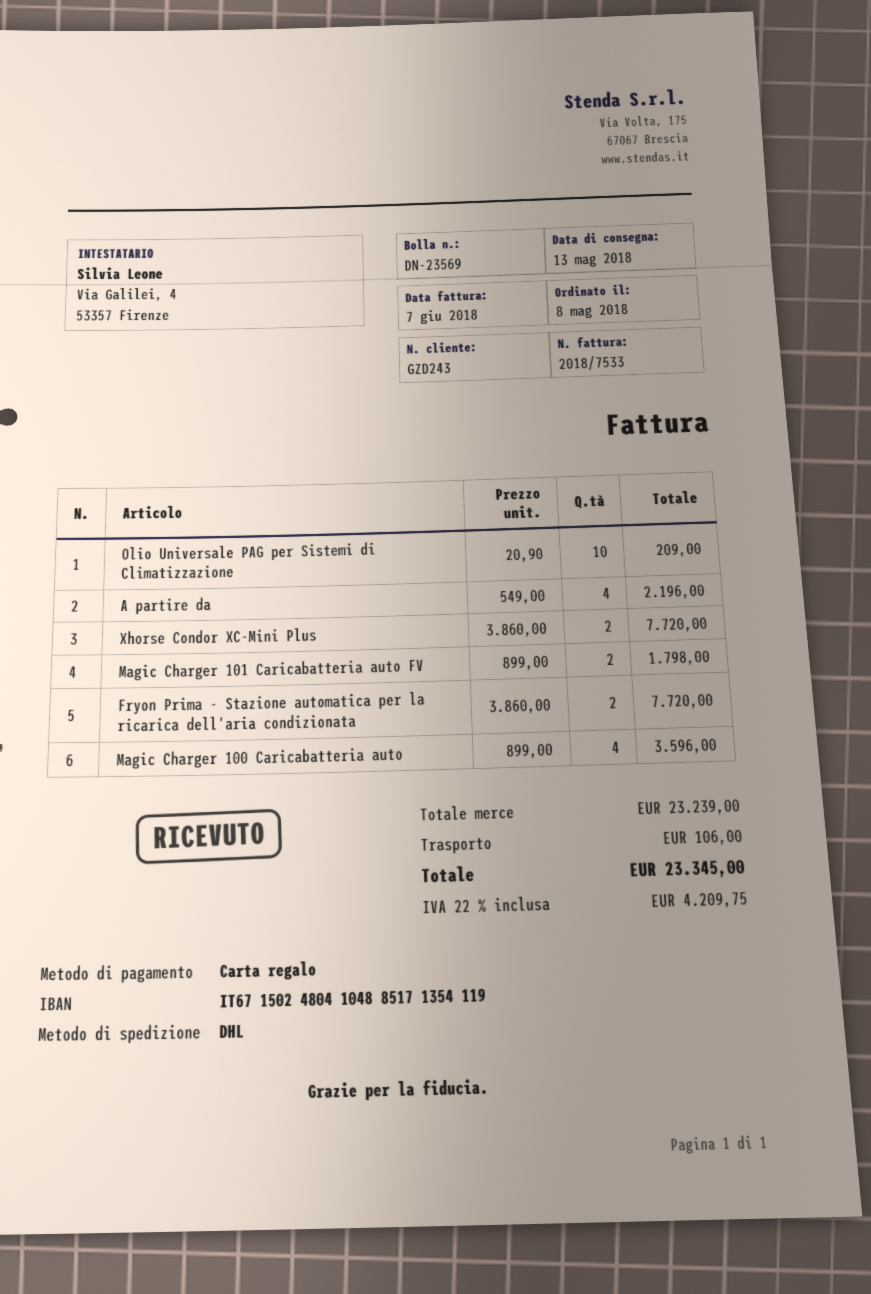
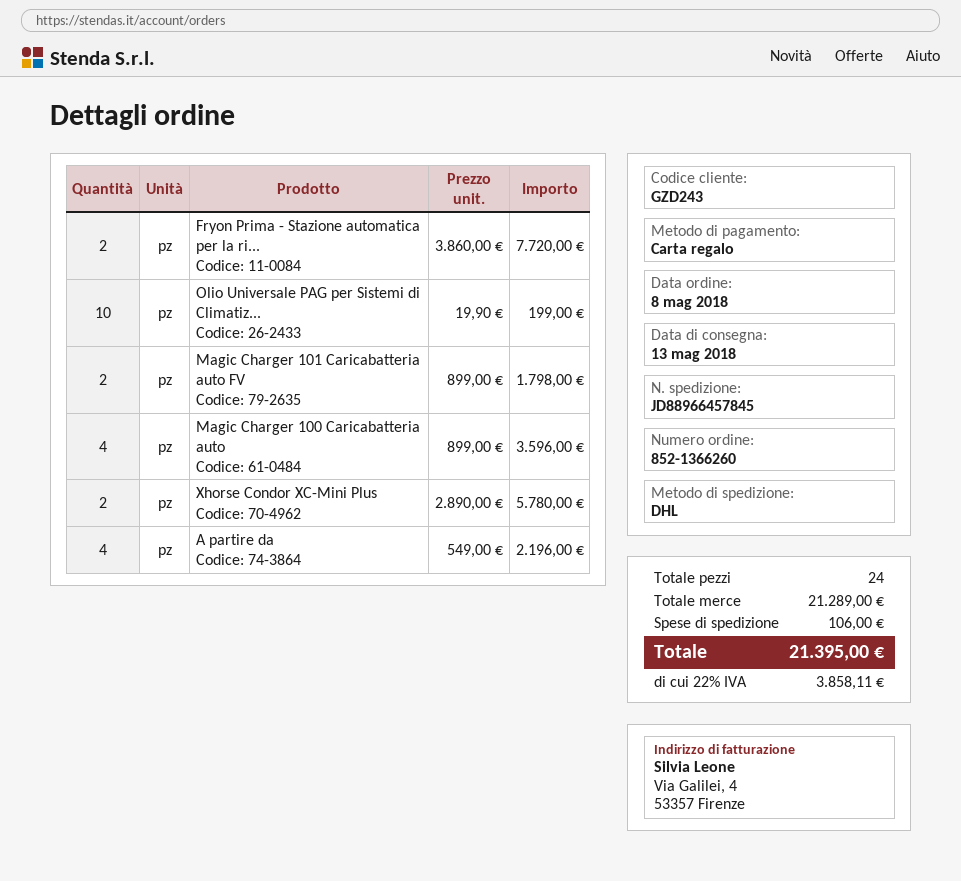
Olio Universale PAG per Sistemi di Climatizzazione: 10 x 20.90 = 209.00 -> 10 x 19.90 = 199.00
Xhorse Condor XC-Mini Plus: 2 x 3860.00 = 7720.00 -> 2 x 2890.00 = 5780.00
subtotal: 23239.00 -> 21289.00
tax: 22% = 4209.75 -> 22% = 3858.11
total: 23345.00 -> 21395.00

